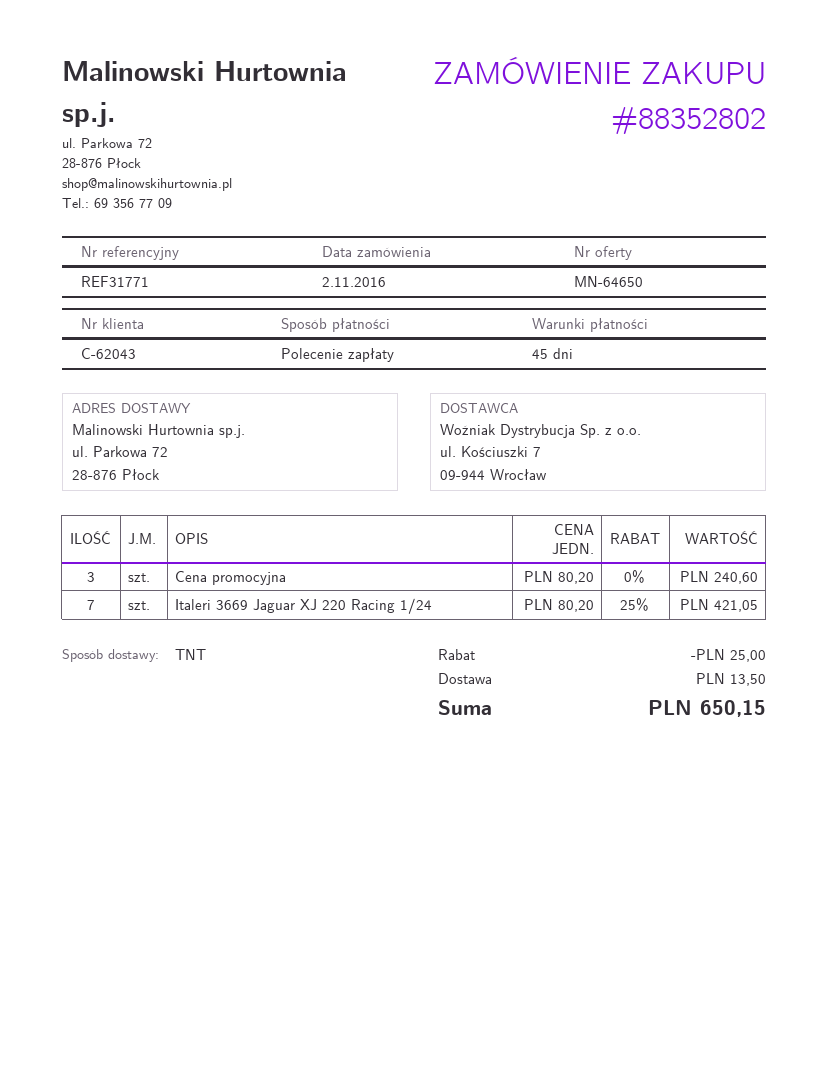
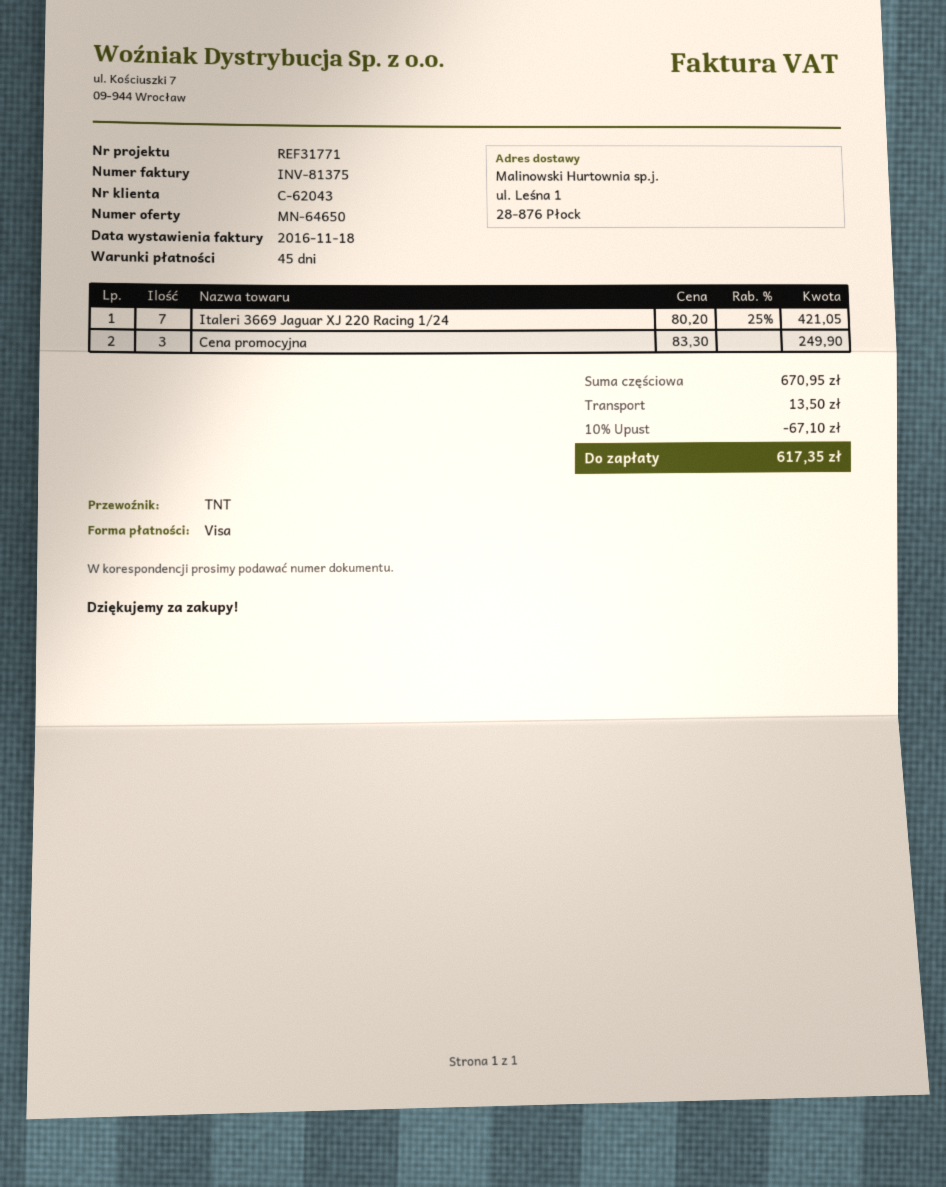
payment method: direct debit -> Visa
ship to: ul. Parkowa 72, 28-876 Płock -> ul. Leśna 1, 28-876 Płock
Cena promocyjna: 3 x 80.20 = 240.60 -> 3 x 83.30 = 249.90
discount: 25.00 -> 67.10
total: 650.15 -> 617.35

